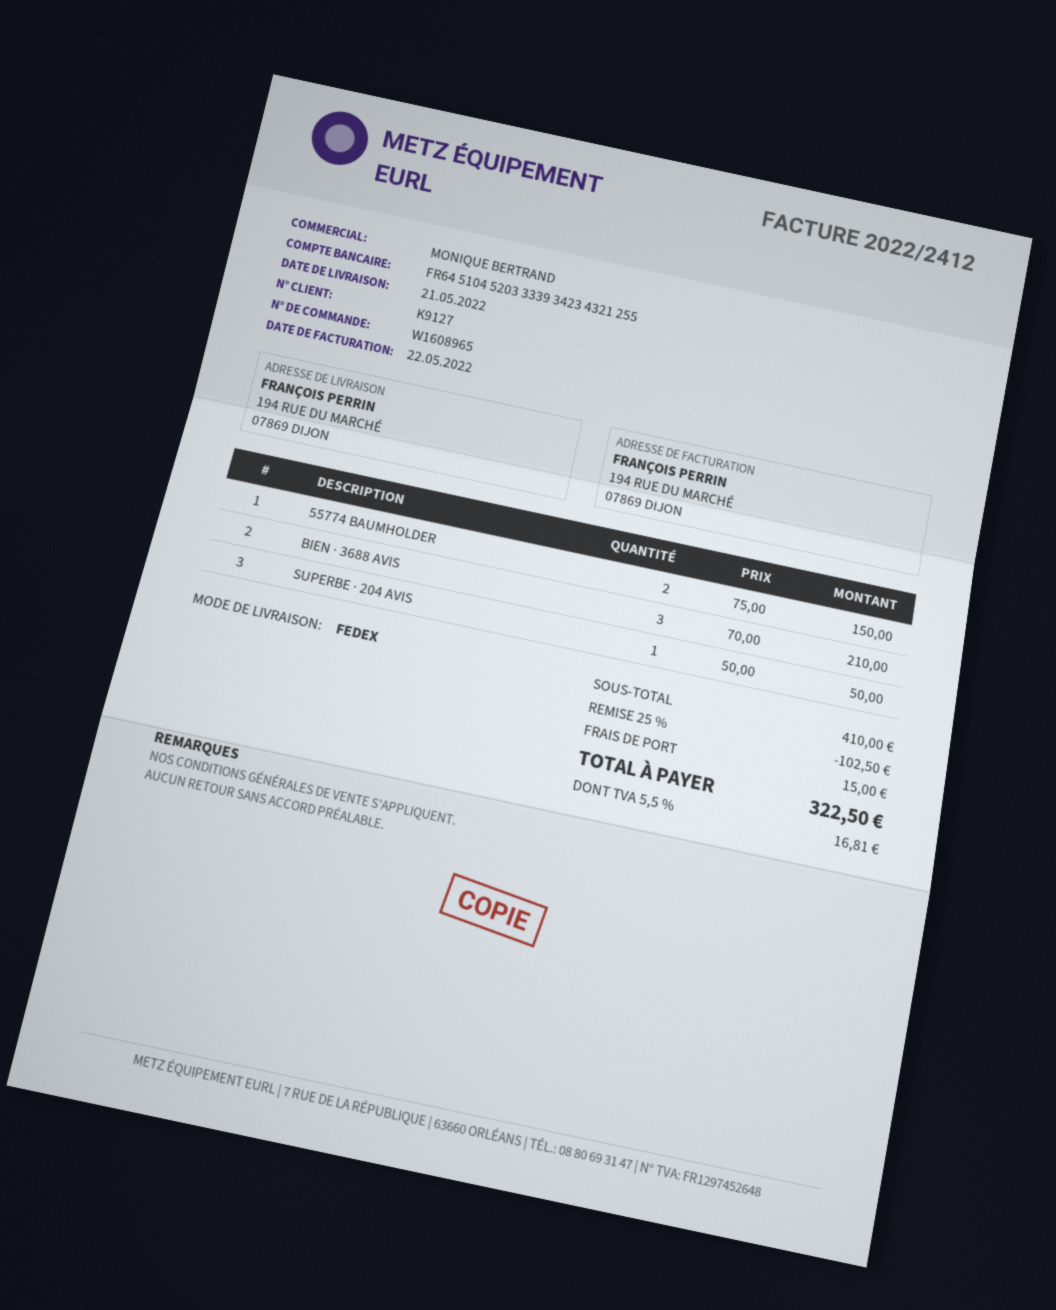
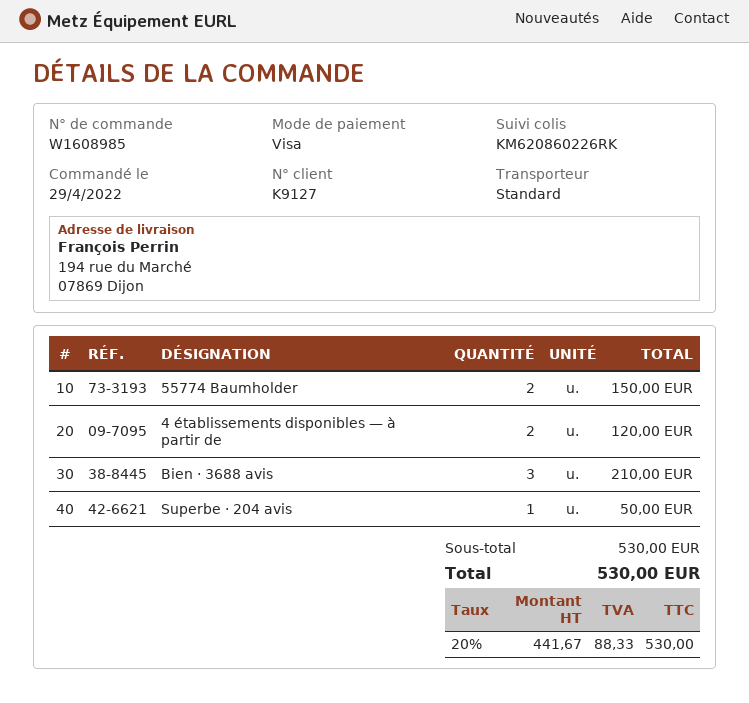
order number: W1608965 -> W1608985
shipping method: FedEx -> standard
4 établissements disponibles — à partir de: none -> 2 for 120.00
subtotal: 410.00 -> 530.00
discount: 25% = 102.50 -> none
shipping: 15.00 -> none
tax: 5.5% = 16.81 -> 20% = 88.33
total: 322.50 -> 530.00

